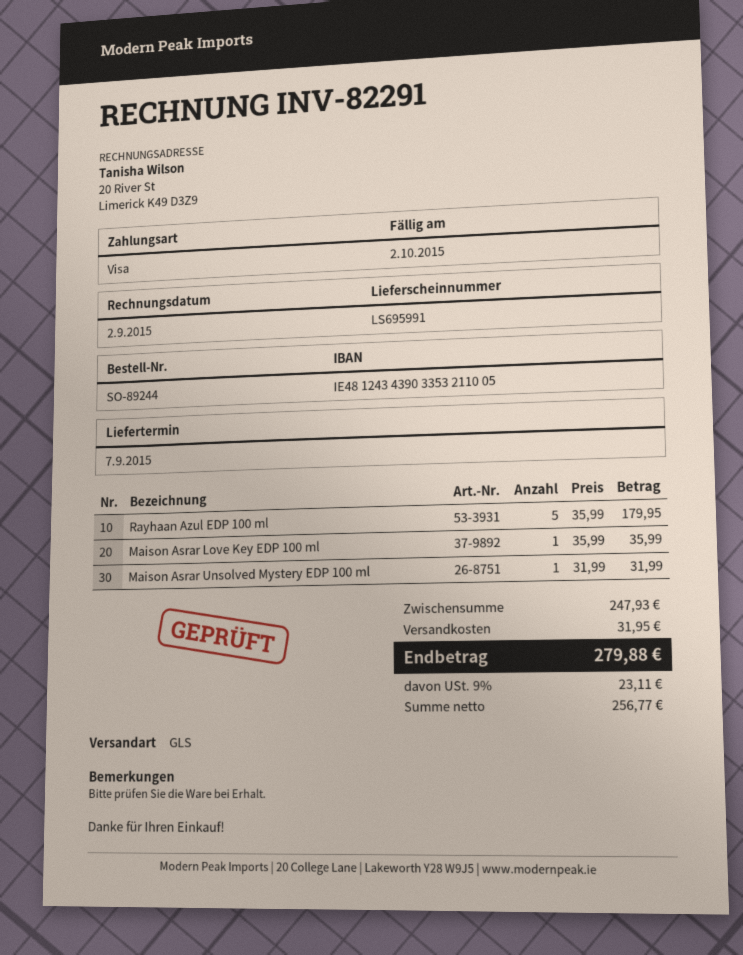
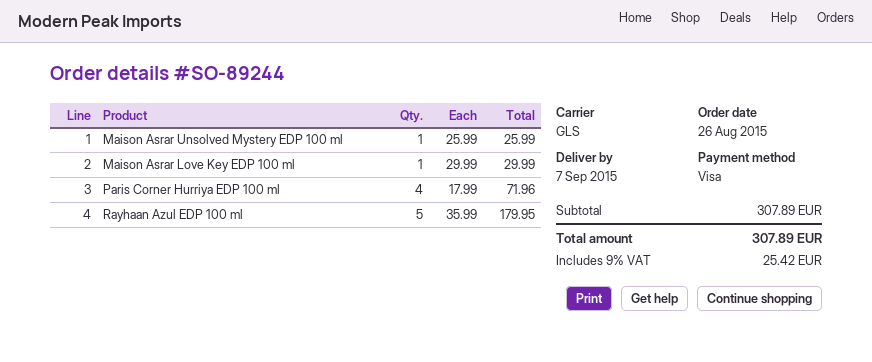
Maison Asrar Love Key EDP 100 ml: 1 x 35.99 = 35.99 -> 1 x 29.99 = 29.99
Maison Asrar Unsolved Mystery EDP 100 ml: 1 x 31.99 = 31.99 -> 1 x 25.99 = 25.99
Paris Corner Hurriya EDP 100 ml: none -> 4 x 17.99 = 71.96
subtotal: 247.93 -> 307.89
shipping: 31.95 -> none
tax: 9% = 23.11 -> 9% = 25.42
total: 279.88 -> 307.89

